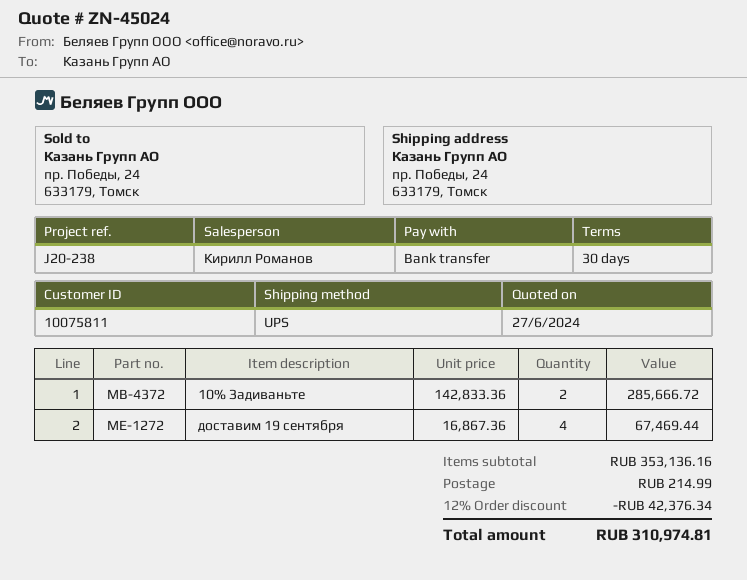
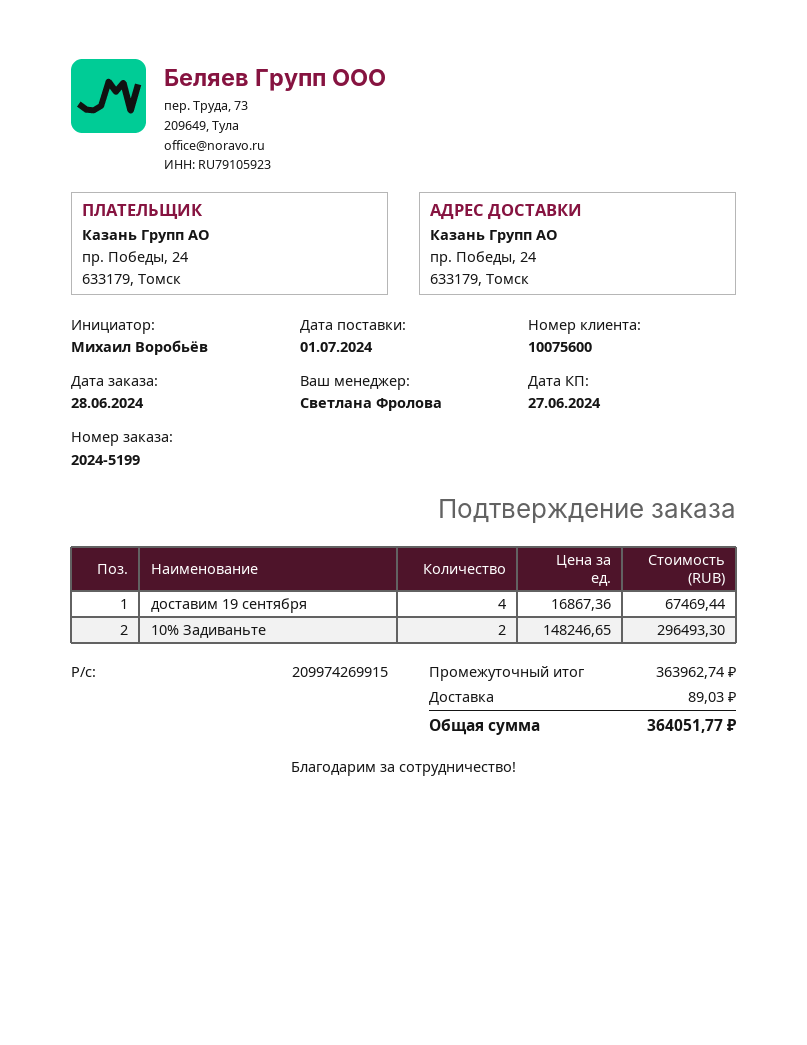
customer number: 10075811 -> 10075600
sales rep: Кирилл Романов -> Светлана Фролова
10% Задиваньте: 2 x 142833.36 = 285666.72 -> 2 x 148246.65 = 296493.30
subtotal: 353136.16 -> 363962.74
discount: 12% = 42376.34 -> none
shipping: 214.99 -> 89.03
total: 310974.81 -> 364051.77

